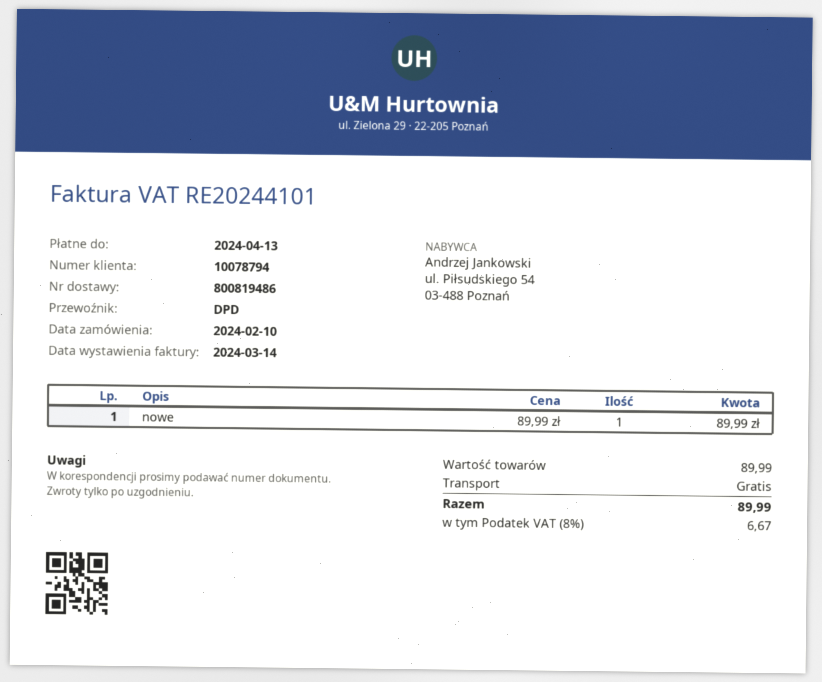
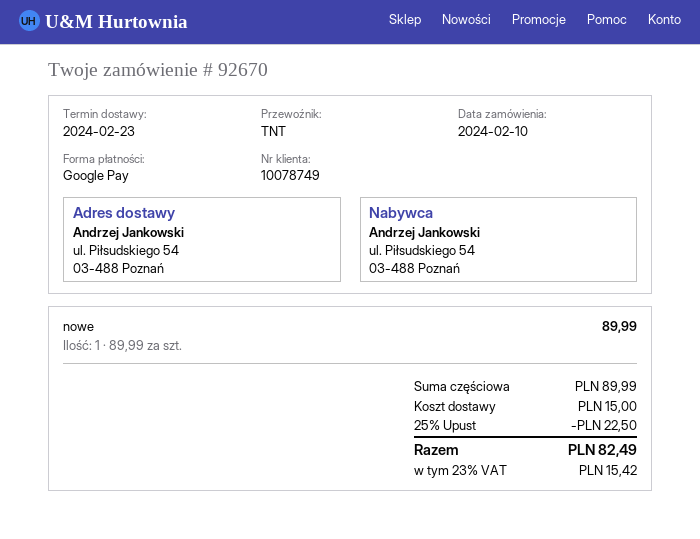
customer number: 10078794 -> 10078749
shipping method: DPD -> TNT
discount: none -> 25% = 22.50
shipping: 0.00 -> 15.00
tax: 8% = 6.67 -> 23% = 15.42
total: 89.99 -> 82.49

